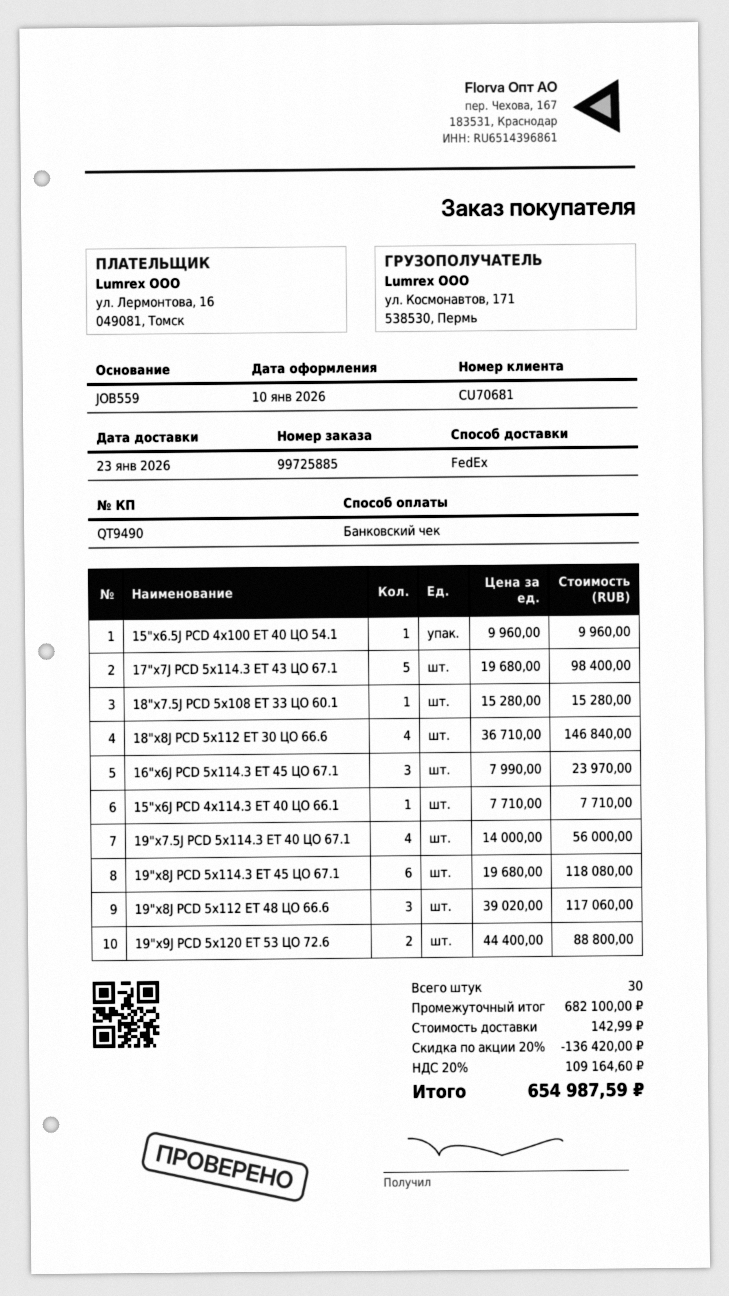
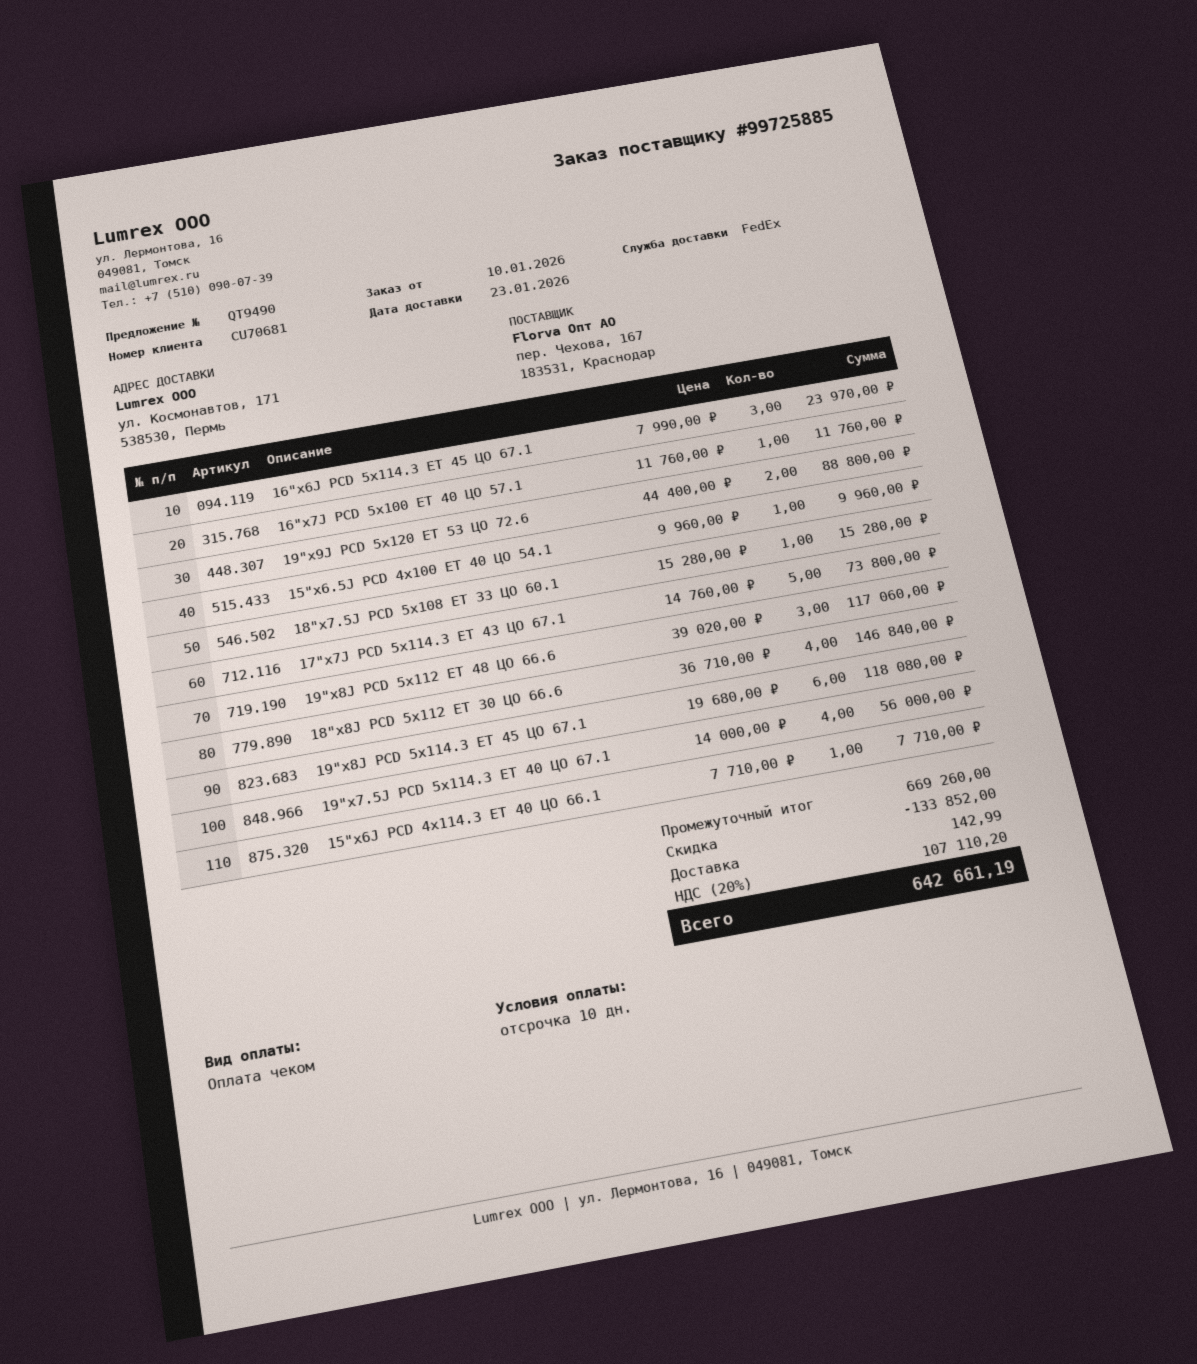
17"x7J PCD 5x114.3 ЕТ 43 ЦО 67.1: 5 x 19680.00 = 98400.00 -> 5 x 14760.00 = 73800.00
16"x7J PCD 5x100 ЕТ 40 ЦО 57.1: none -> 1 x 11760.00 = 11760.00
subtotal: 682100.00 -> 669260.00
discount: 136420.00 -> 133852.00
tax: 20% = 109164.60 -> 20% = 107110.20
total: 654987.59 -> 642661.19

